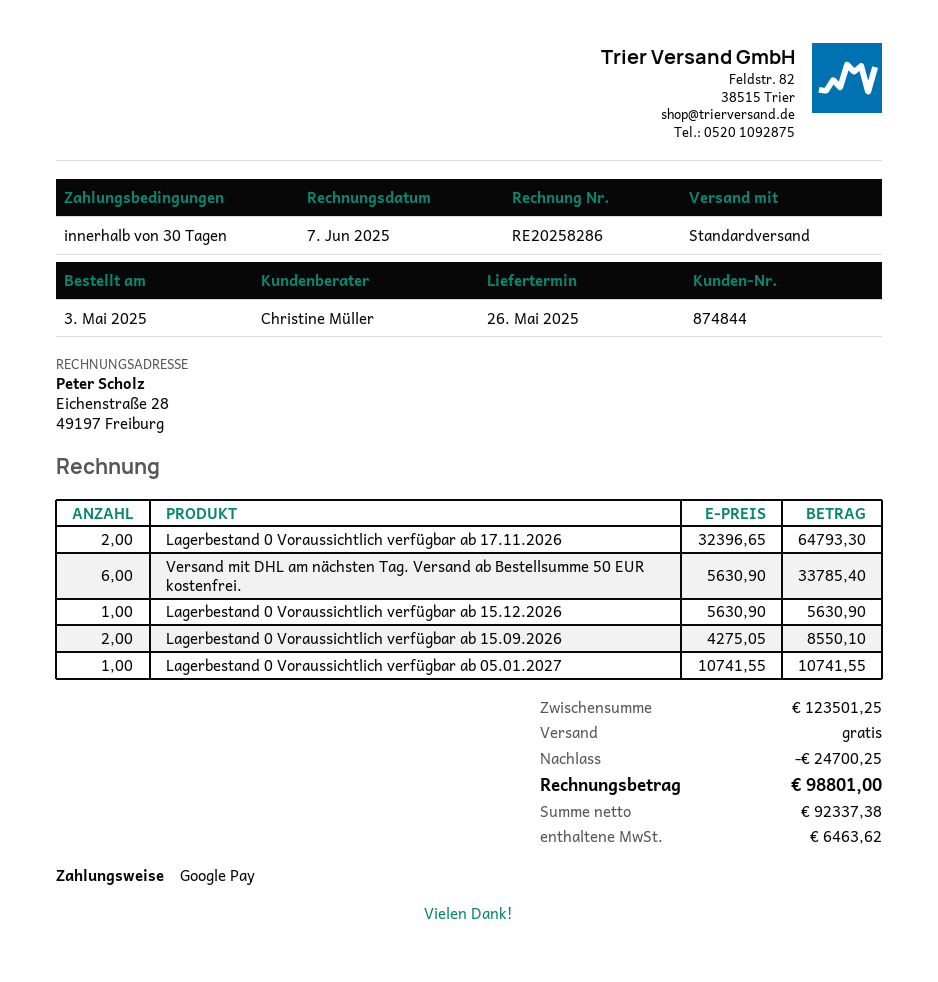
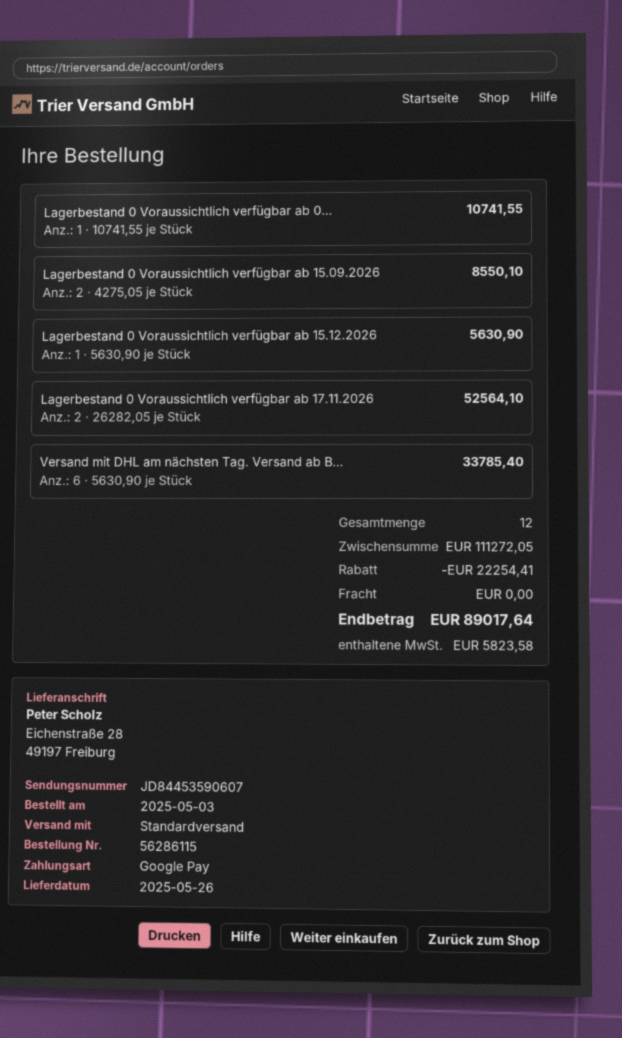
Lagerbestand 0 Voraussichtlich verfügbar ab 17.11.2026: 2 x 32396.65 = 64793.30 -> 2 x 26282.05 = 52564.10
subtotal: 123501.25 -> 111272.05
discount: 24700.25 -> 22254.41
tax: 6463.62 -> 5823.58
total: 98801.00 -> 89017.64

